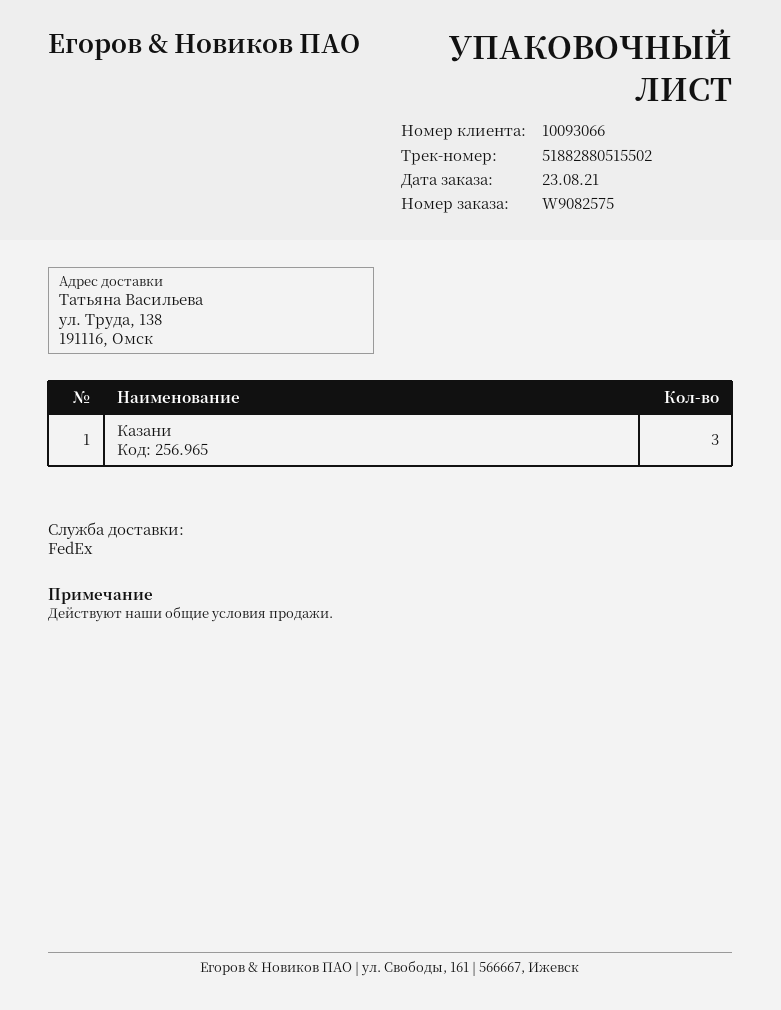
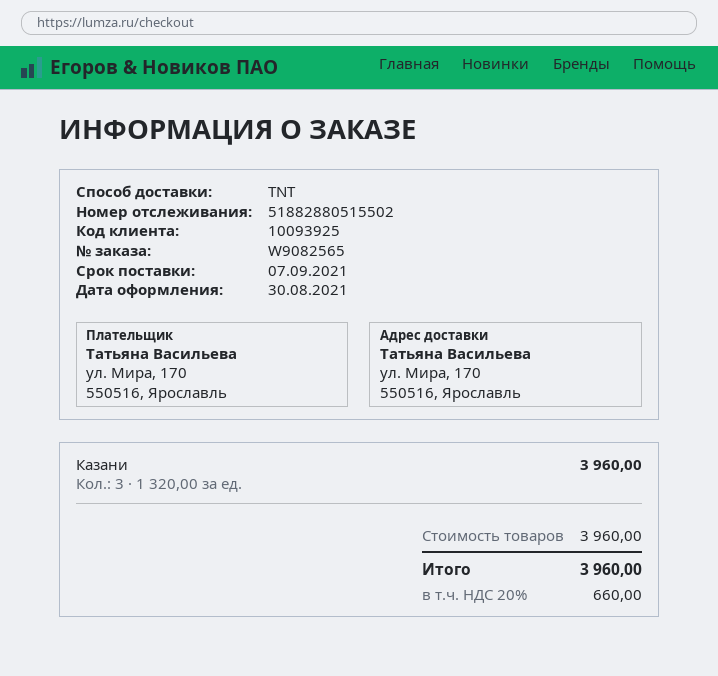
order number: W9082575 -> W9082565
order date: 2021-08-23 -> 2021-08-30
customer number: 10093066 -> 10093925
shipping method: FedEx -> TNT
ship to: ул. Труда, 138, 191116, Омск -> ул. Мира, 170, 550516, Ярославль

